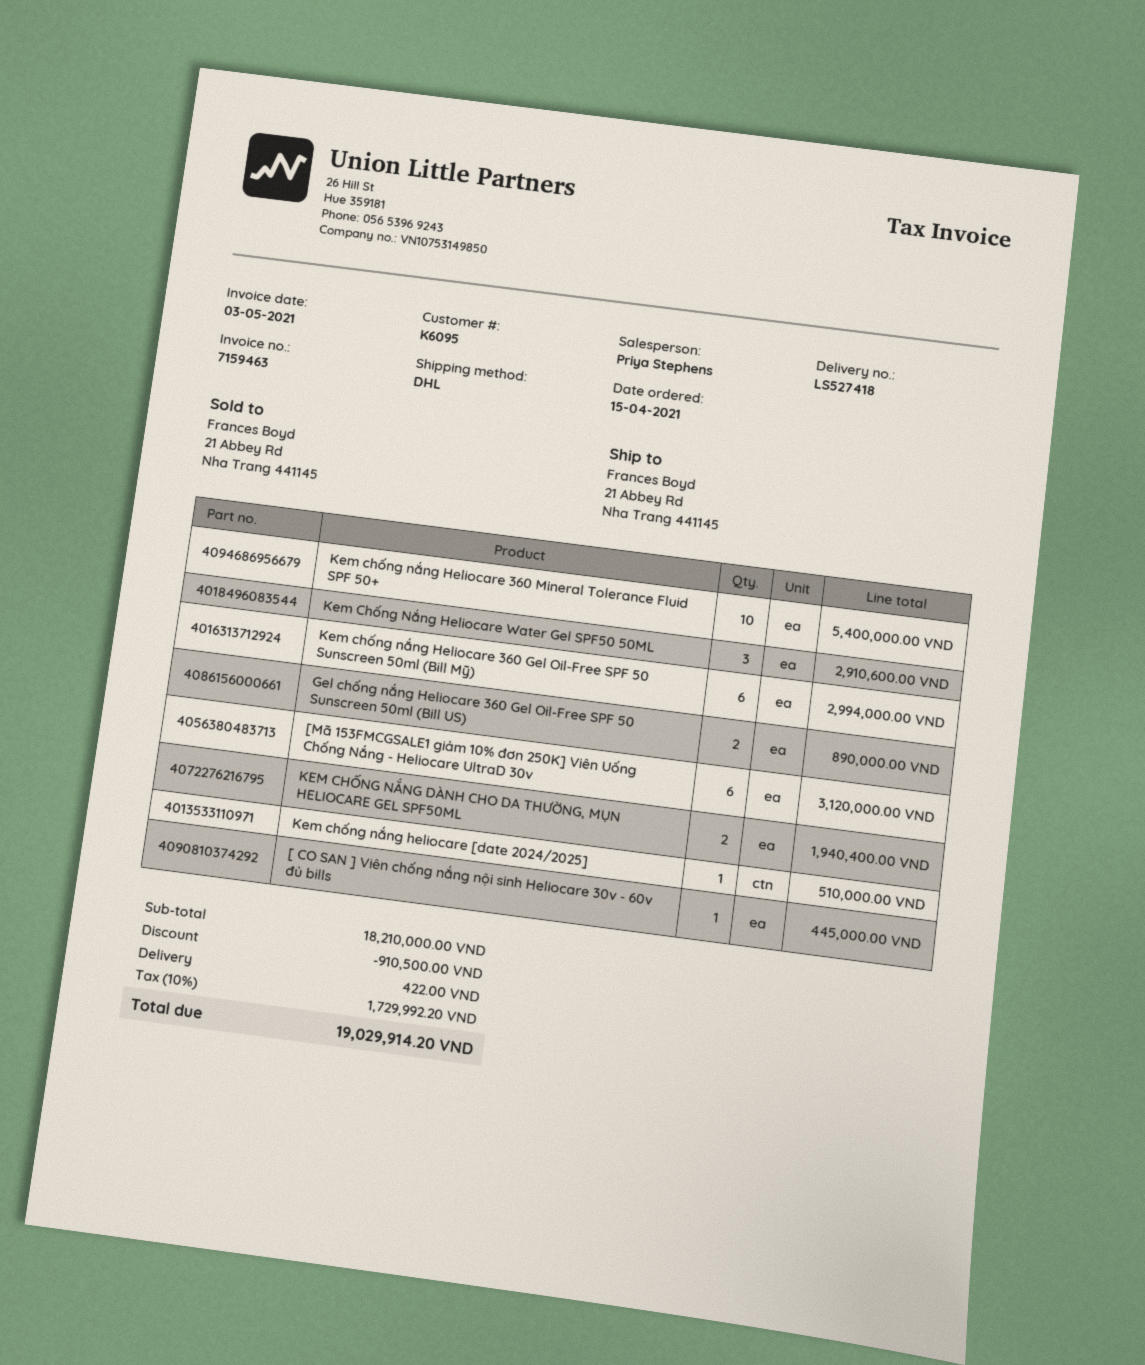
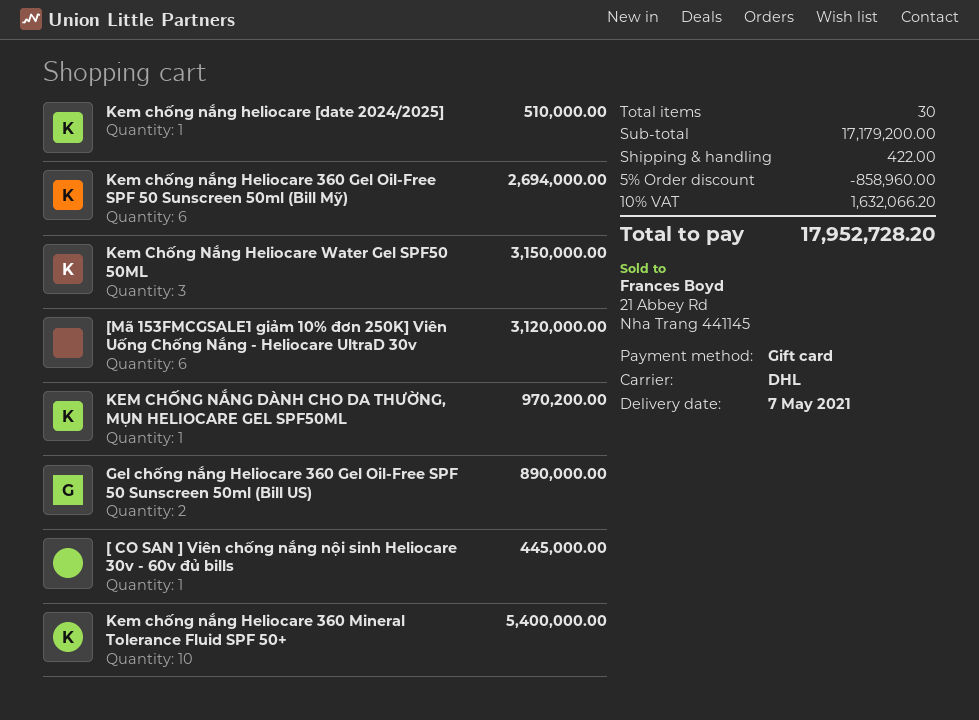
Kem Chống Nắng Heliocare Water Gel SPF50 50ML: 3 for 2910600.00 -> 3 for 3150000.00
Kem chống nắng Heliocare 360 Gel Oil-Free SPF 50 Sunscreen 50ml (Bill Mỹ): 6 for 2994000.00 -> 6 for 2694000.00
KEM CHỐNG NẮNG DÀNH CHO DA THƯỜNG, MỤN HELIOCARE GEL SPF50ML: 2 for 1940400.00 -> 1 for 970200.00
subtotal: 18210000.00 -> 17179200.00
discount: 910500.00 -> 858960.00
tax: 10% = 1729992.20 -> 10% = 1632066.20
total: 19029914.20 -> 17952728.20

